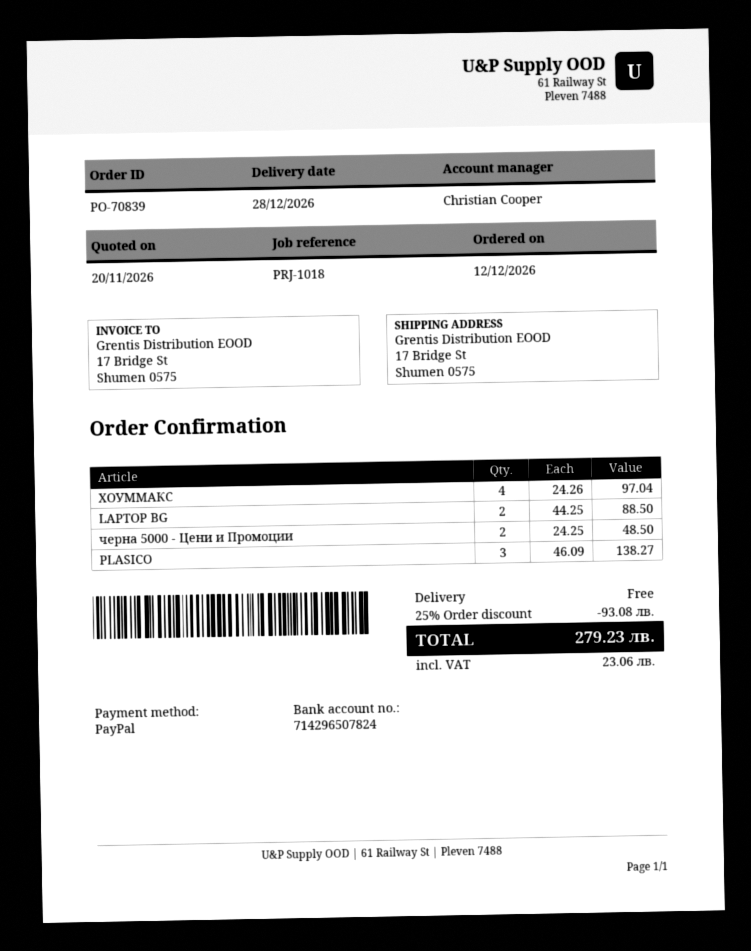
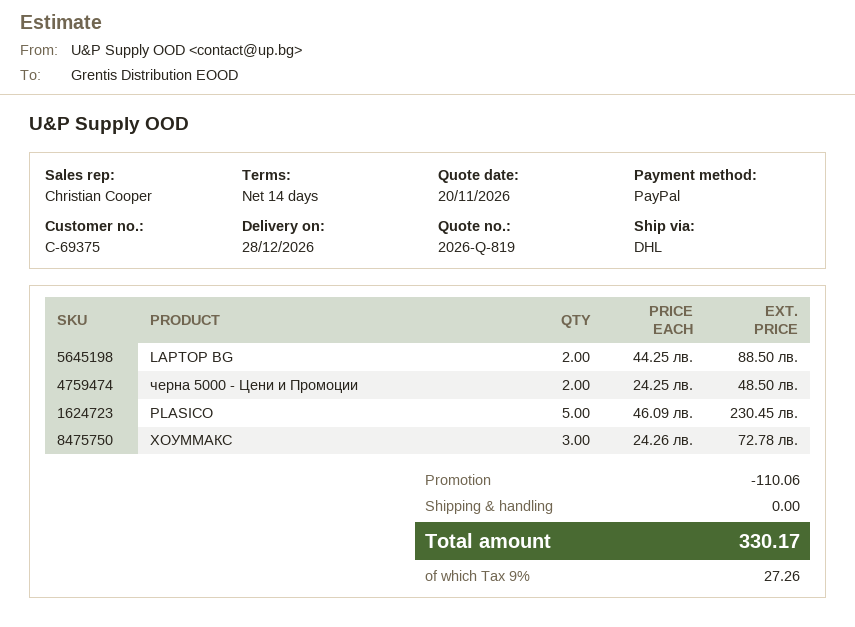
ХОУММАКС: 4 x 24.26 = 97.04 -> 3 x 24.26 = 72.78
PLASICO: 3 x 46.09 = 138.27 -> 5 x 46.09 = 230.45
discount: 93.08 -> 110.06
tax: 23.06 -> 27.26
total: 279.23 -> 330.17

